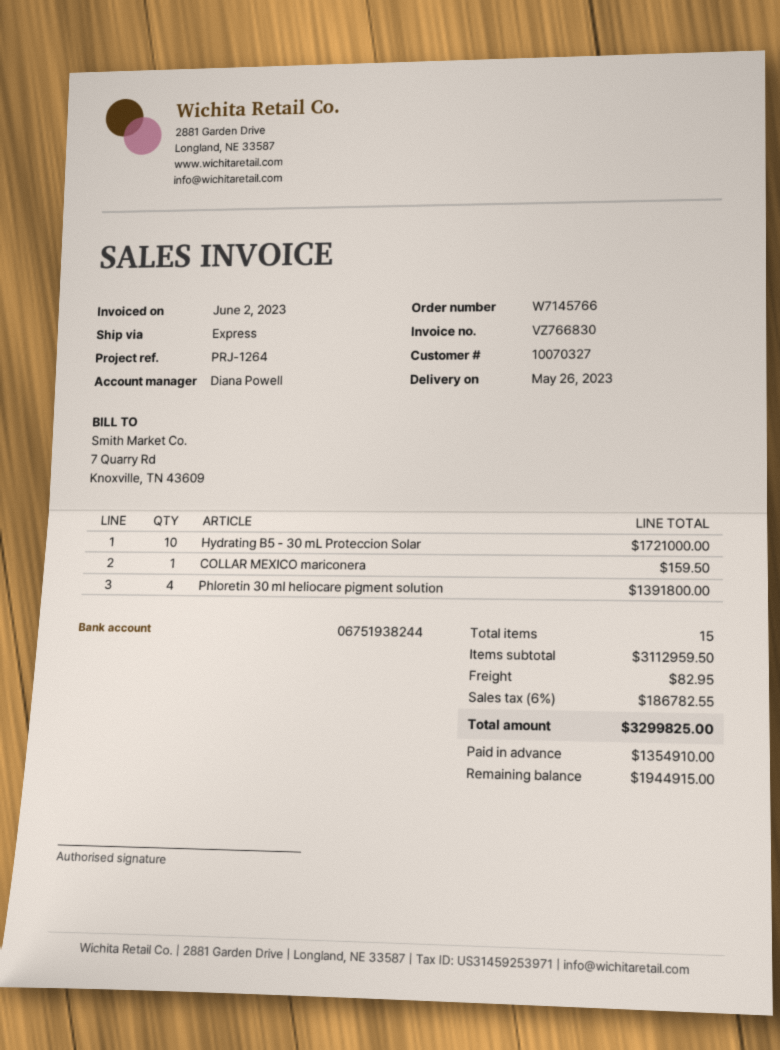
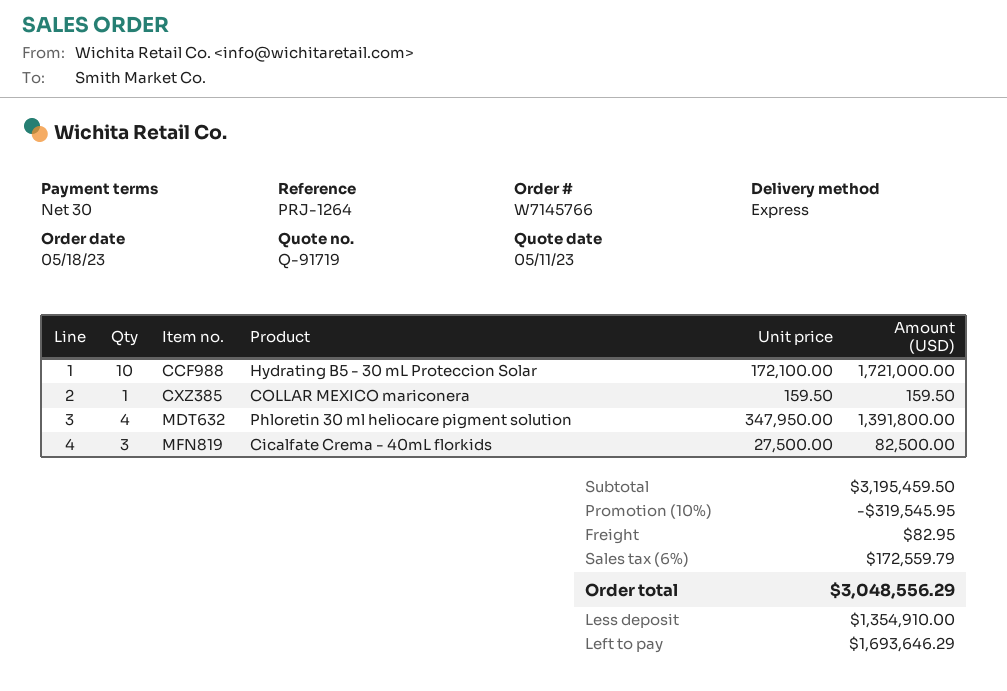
Cicalfate Crema - 40mL florkids: none -> 3 for 82500.00
subtotal: 3112959.50 -> 3195459.50
discount: none -> 10% = 319545.95
tax: 6% = 186782.55 -> 6% = 172559.79
total: 3299825.00 -> 3048556.29
balance: 1944915.00 -> 1693646.29

